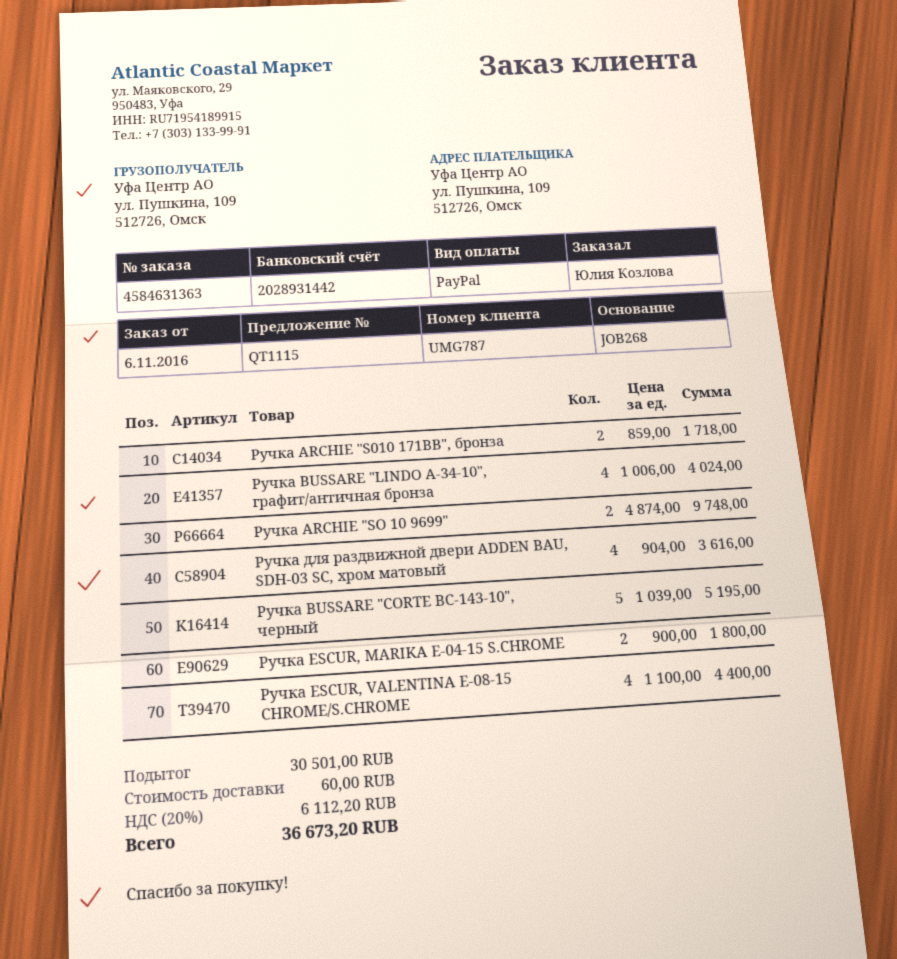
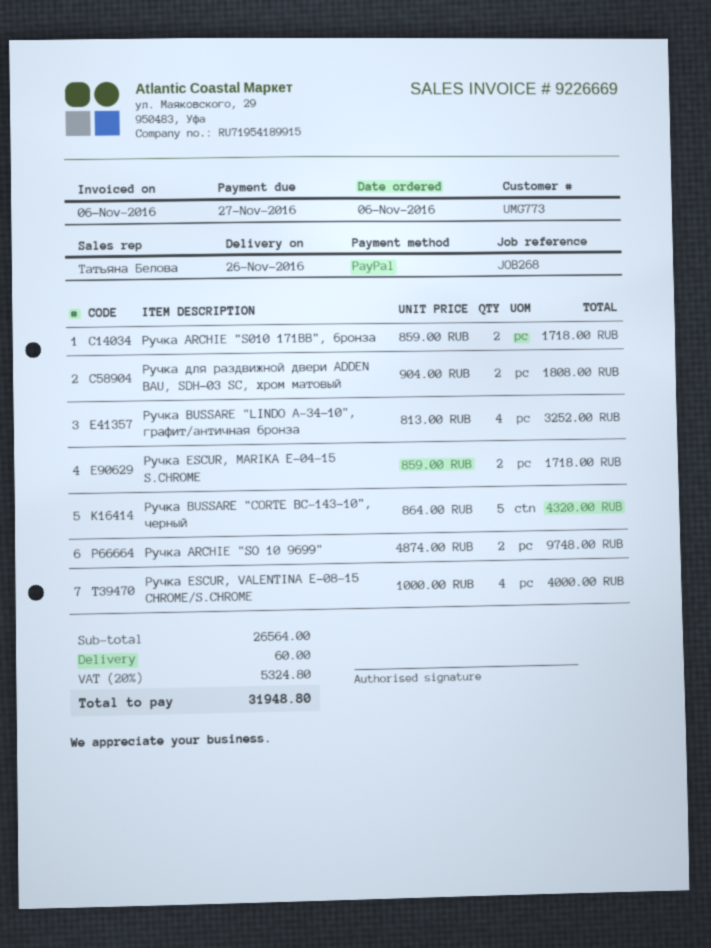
customer number: UMG787 -> UMG773
Ручка BUSSARE "LINDO A-34-10", графит/античная бронза: 4 x 1006.00 = 4024.00 -> 4 x 813.00 = 3252.00
Ручка для раздвижной двери ADDEN BAU, SDH-03 SC, хром матовый: 4 x 904.00 = 3616.00 -> 2 x 904.00 = 1808.00
Ручка BUSSARE "CORTE BC-143-10", черный: 5 x 1039.00 = 5195.00 -> 5 x 864.00 = 4320.00
Ручка ESCUR, MARIKA E-04-15 S.CHROME: 2 x 900.00 = 1800.00 -> 2 x 859.00 = 1718.00
Ручка ESCUR, VALENTINA E-08-15 CHROME/S.CHROME: 4 x 1100.00 = 4400.00 -> 4 x 1000.00 = 4000.00
subtotal: 30501.00 -> 26564.00
tax: 20% = 6112.20 -> 20% = 5324.80
total: 36673.20 -> 31948.80

